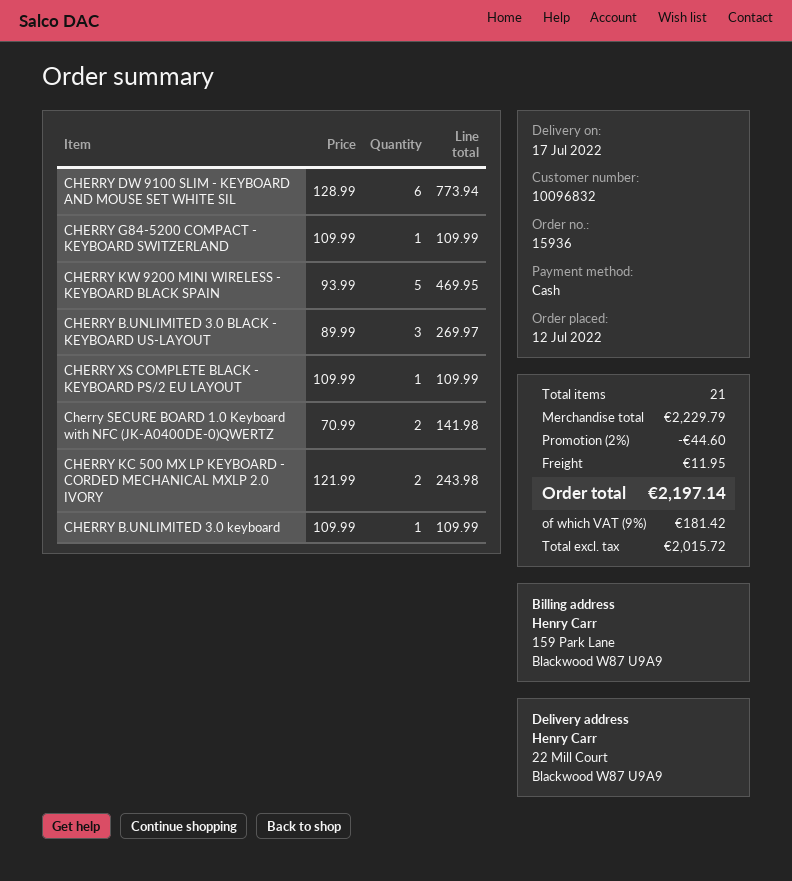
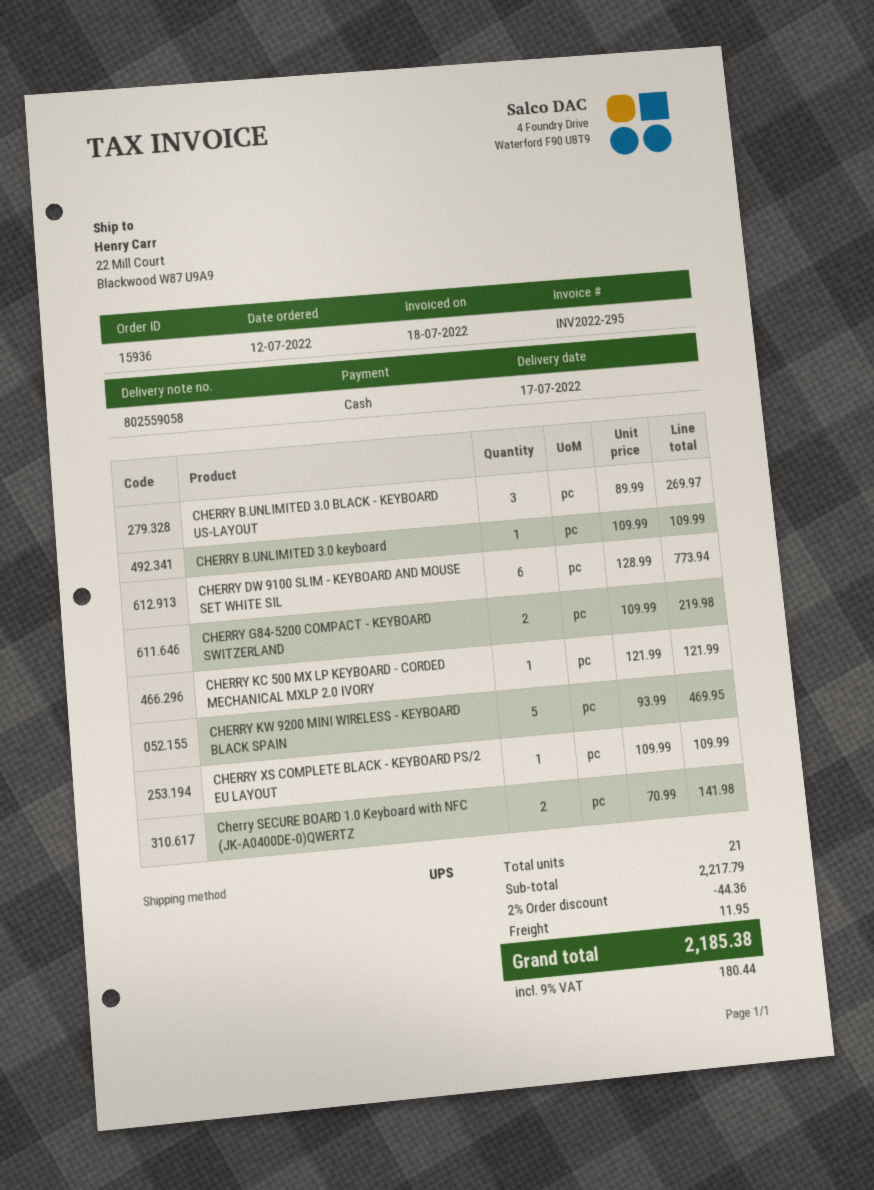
CHERRY G84-5200 COMPACT - KEYBOARD SWITZERLAND: 1 x 109.99 = 109.99 -> 2 x 109.99 = 219.98
CHERRY KC 500 MX LP KEYBOARD - CORDED MECHANICAL MXLP 2.0 IVORY: 2 x 121.99 = 243.98 -> 1 x 121.99 = 121.99
subtotal: 2229.79 -> 2217.79
discount: 2% = 44.60 -> 2% = 44.36
tax: 9% = 181.42 -> 9% = 180.44
total: 2197.14 -> 2185.38

